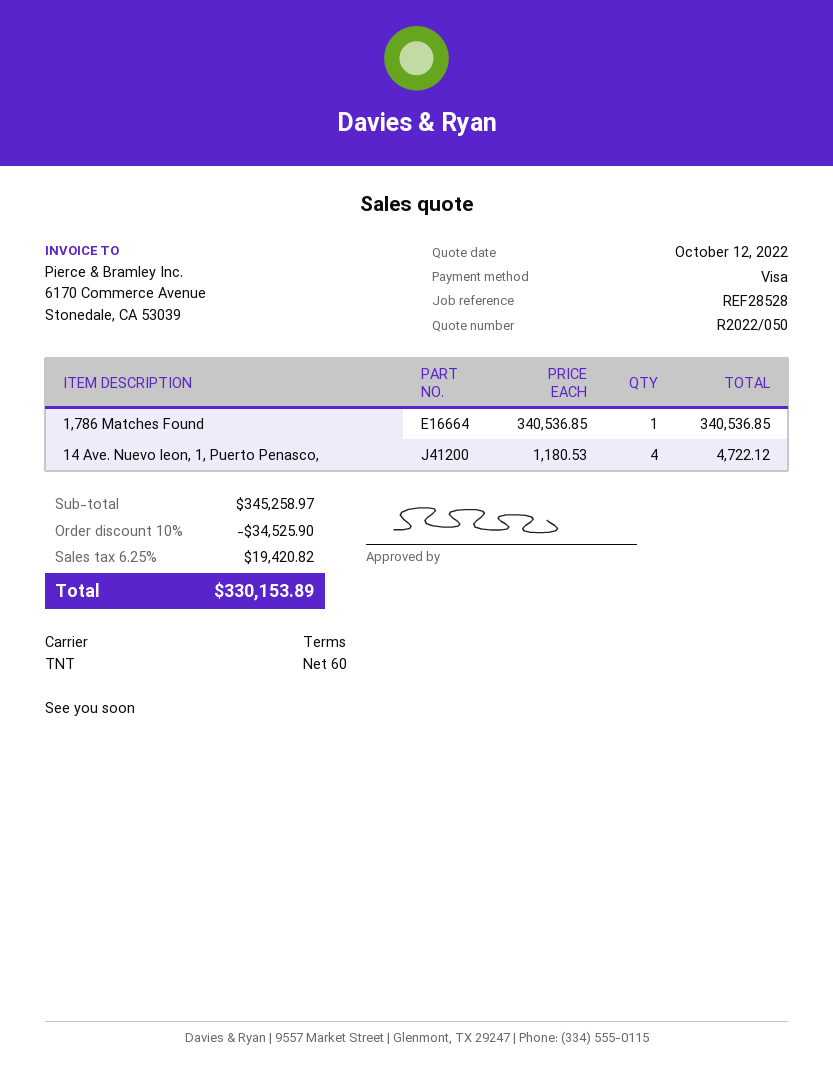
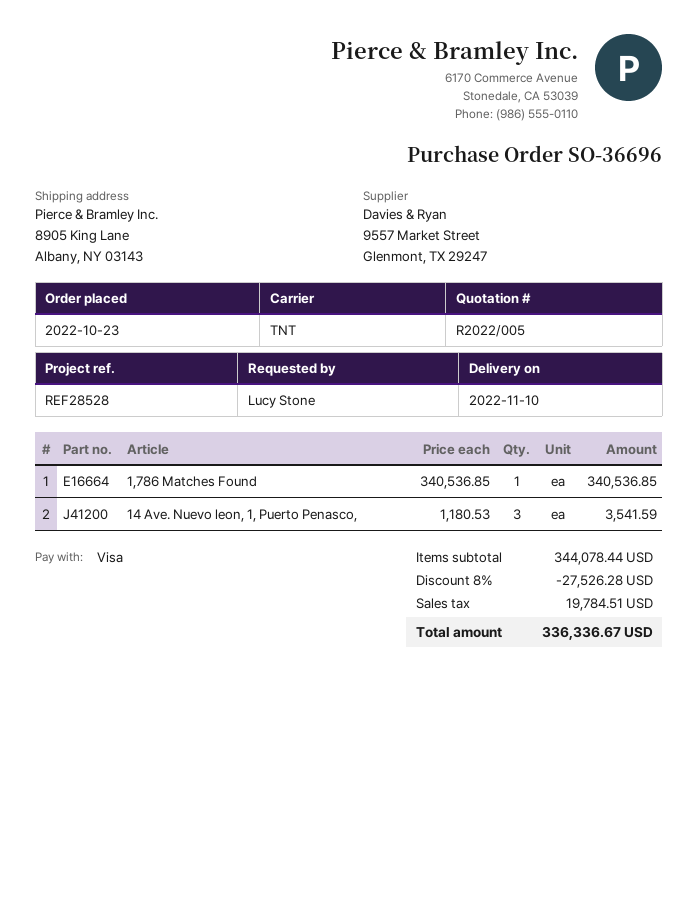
quote number: R2022/050 -> R2022/005
14 Ave. Nuevo leon, 1, Puerto Penasco,: 4 x 1180.53 = 4722.12 -> 3 x 1180.53 = 3541.59
subtotal: 345258.97 -> 344078.44
discount: 10% = 34525.90 -> 8% = 27526.28
tax: 19420.82 -> 19784.51
total: 330153.89 -> 336336.67

